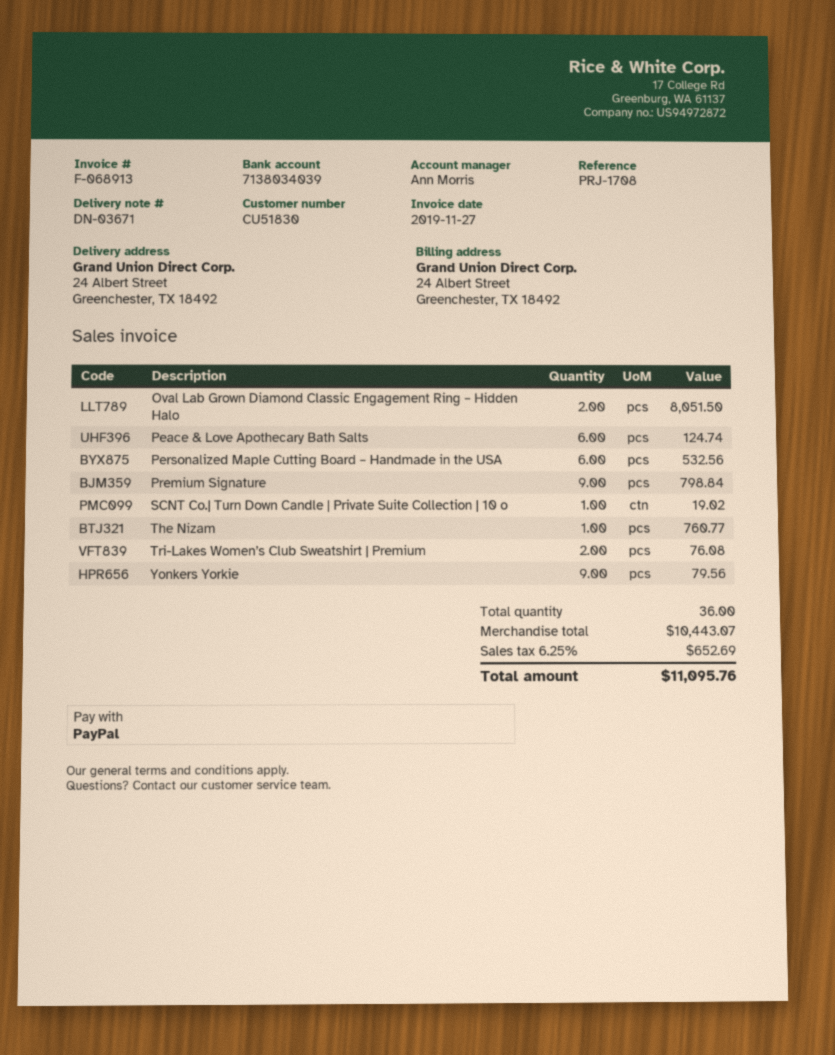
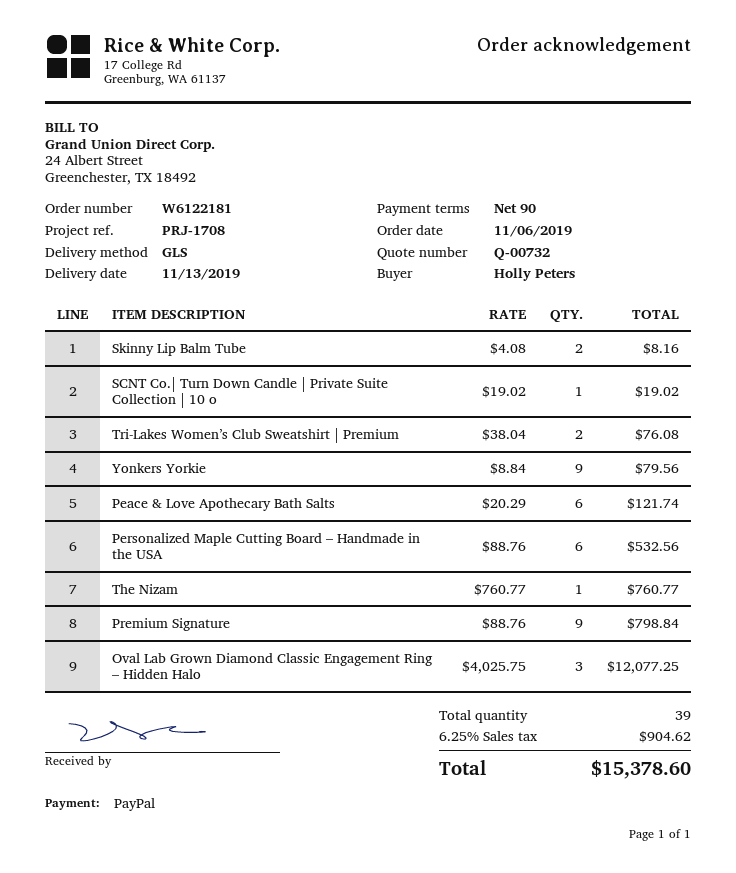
Oval Lab Grown Diamond Classic Engagement Ring – Hidden Halo: 2 for 8051.50 -> 3 for 12077.25
Peace & Love Apothecary Bath Salts: 6 for 124.74 -> 6 for 121.74
Skinny Lip Balm Tube: none -> 2 for 8.16
total quantity: 36 -> 39
tax: 6.25% = 652.69 -> 6.25% = 904.62
total: 11095.76 -> 15378.60

